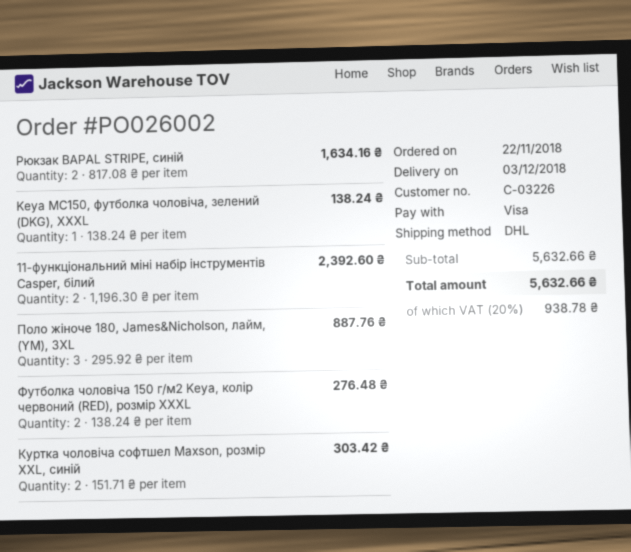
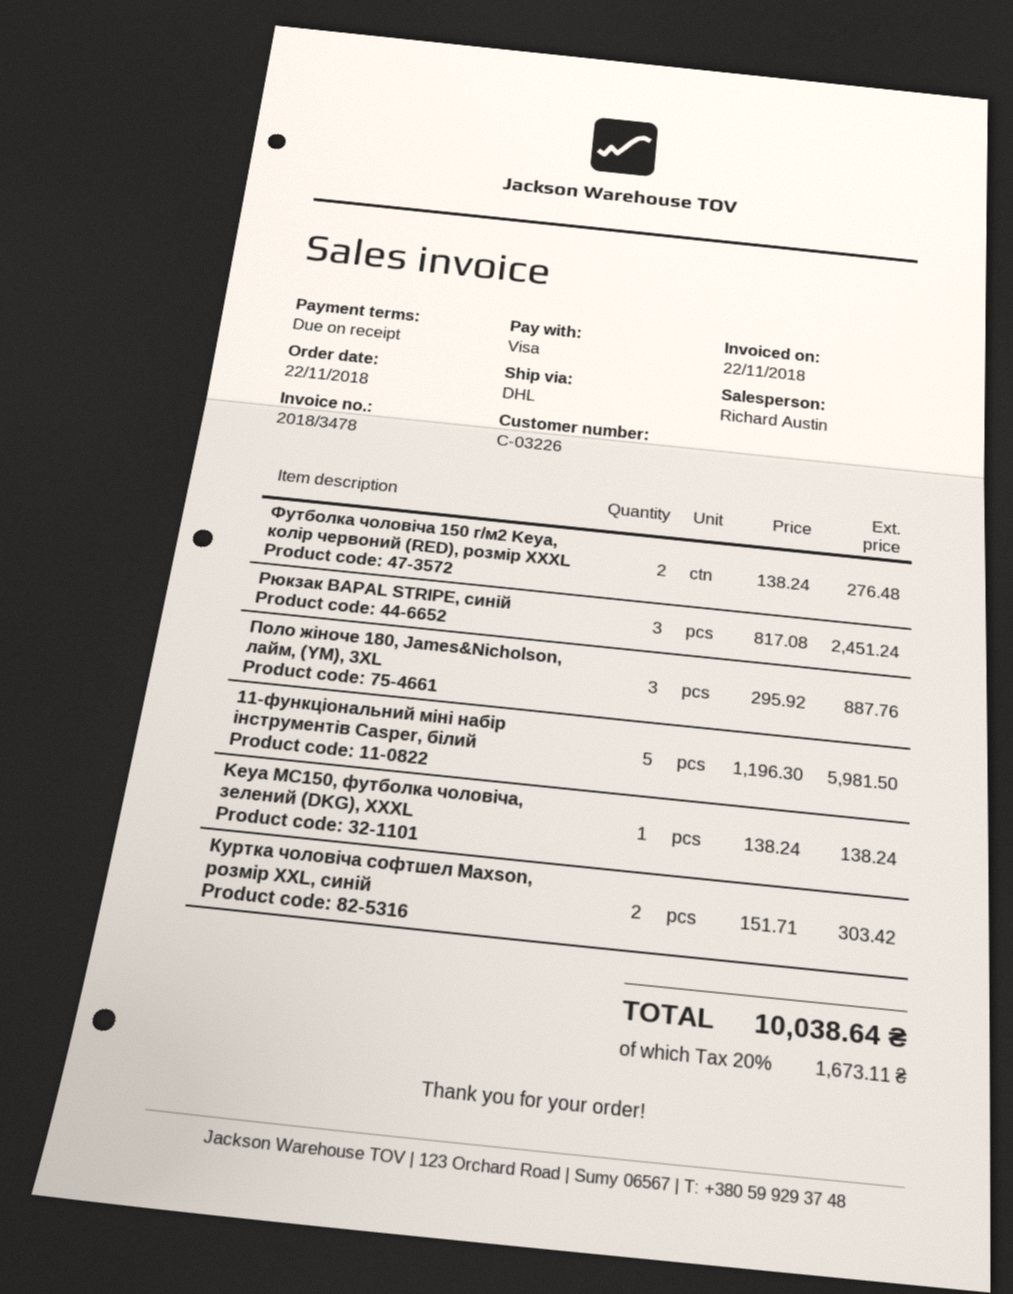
Рюкзак BAPAL STRIPE, синій: 2 x 817.08 = 1634.16 -> 3 x 817.08 = 2451.24
11-функціональний міні набір інструментів Casper, білий: 2 x 1196.30 = 2392.60 -> 5 x 1196.30 = 5981.50
tax: 20% = 938.78 -> 20% = 1673.11
total: 5632.66 -> 10038.64

